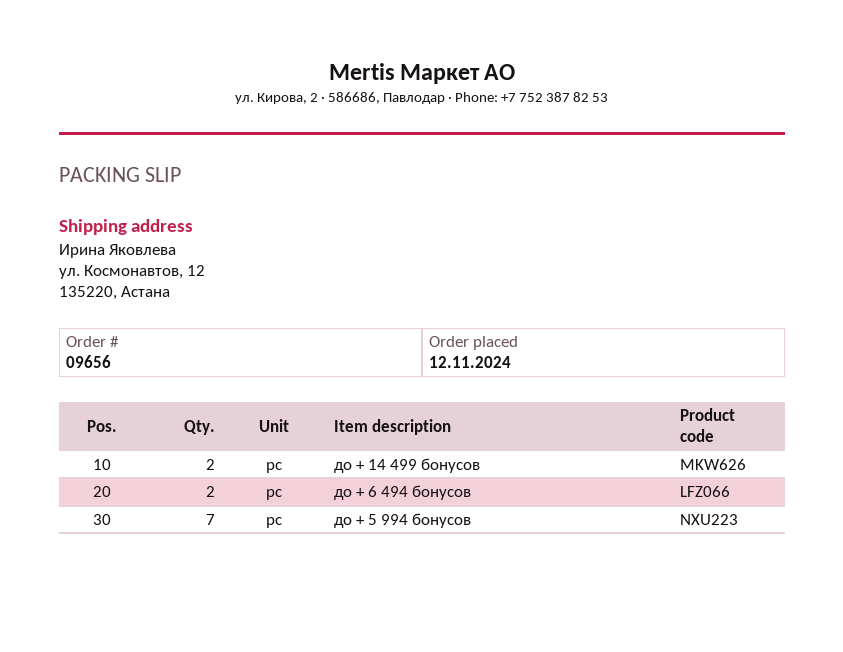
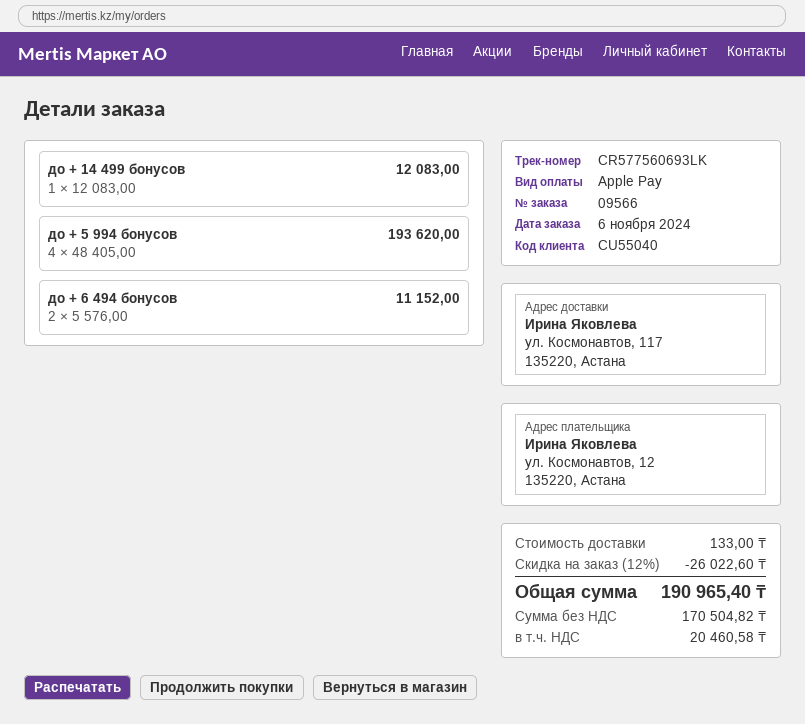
order number: 09656 -> 09566
order date: 2024-11-12 -> 2024-11-06
ship to: ул. Космонавтов, 12, 135220, Астана -> ул. Космонавтов, 117, 135220, Астана
до + 14 499 бонусов: 2 -> 1
до + 5 994 бонусов: 7 -> 4

